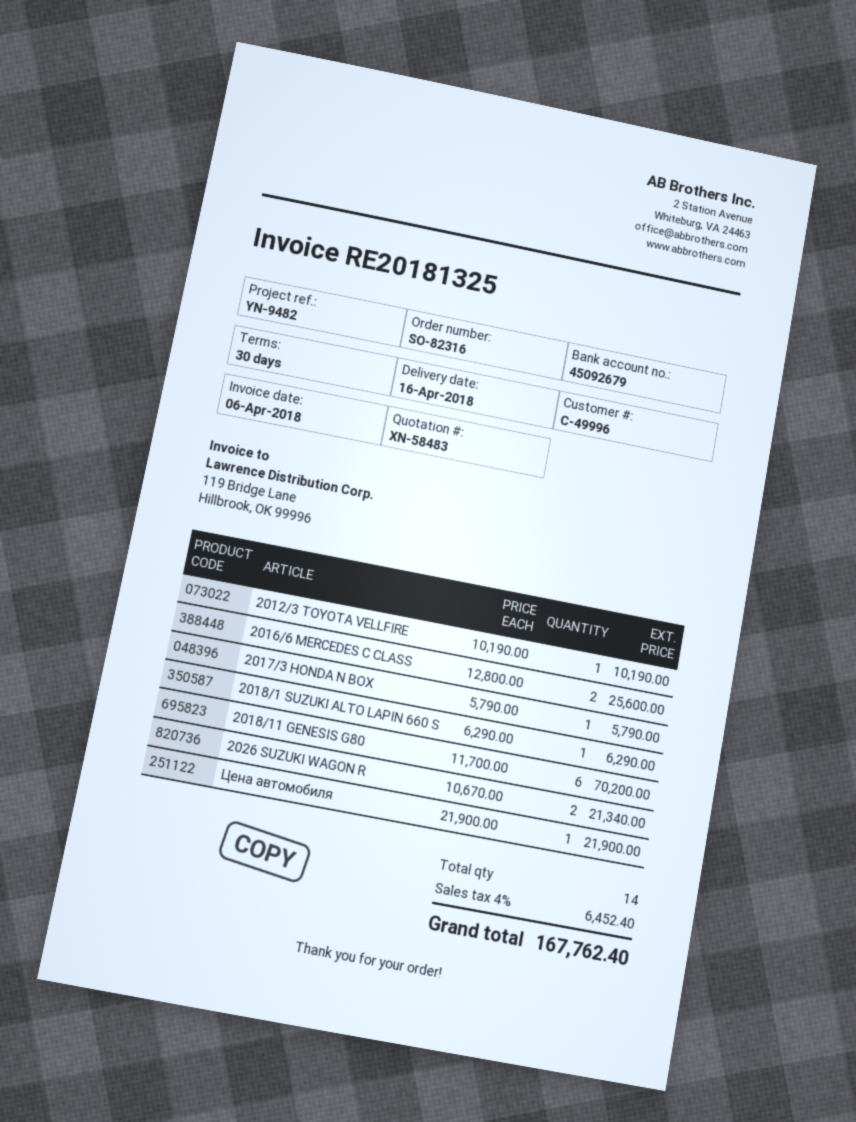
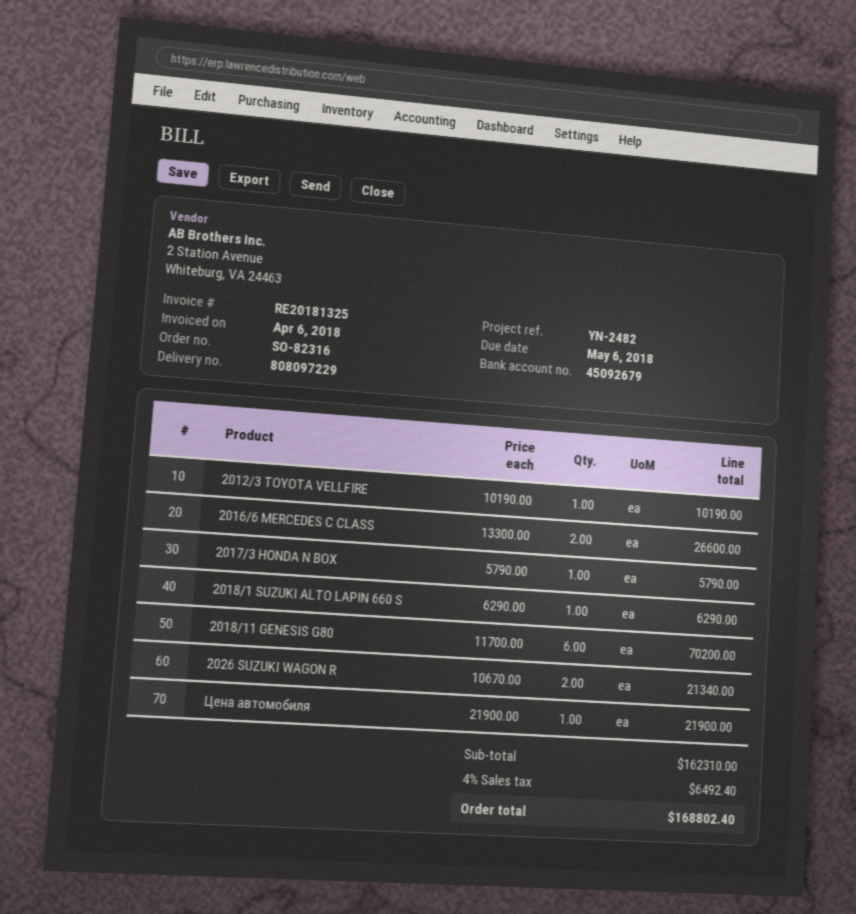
reference: YN-9482 -> YN-2482
2016/6 MERCEDES C CLASS: 2 x 12800.00 = 25600.00 -> 2 x 13300.00 = 26600.00
tax: 4% = 6452.40 -> 4% = 6492.40
total: 167762.40 -> 168802.40

